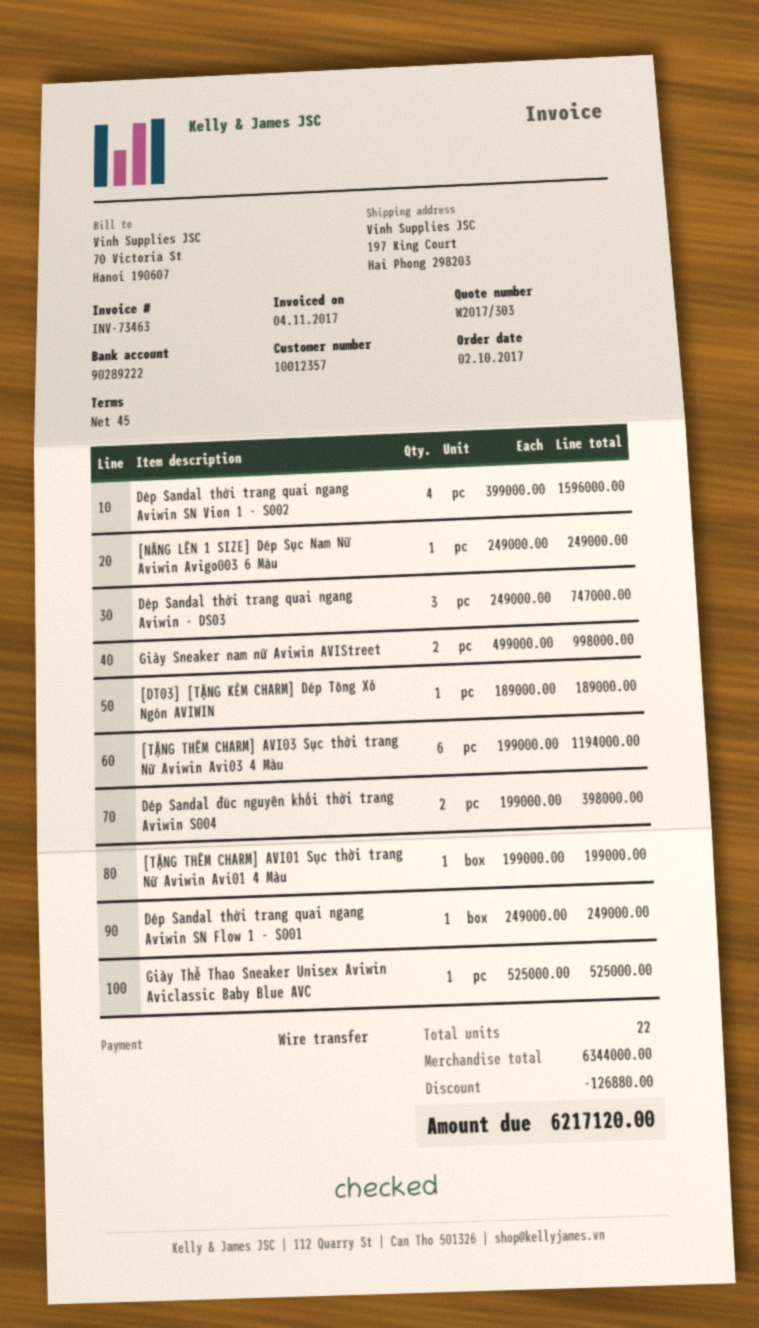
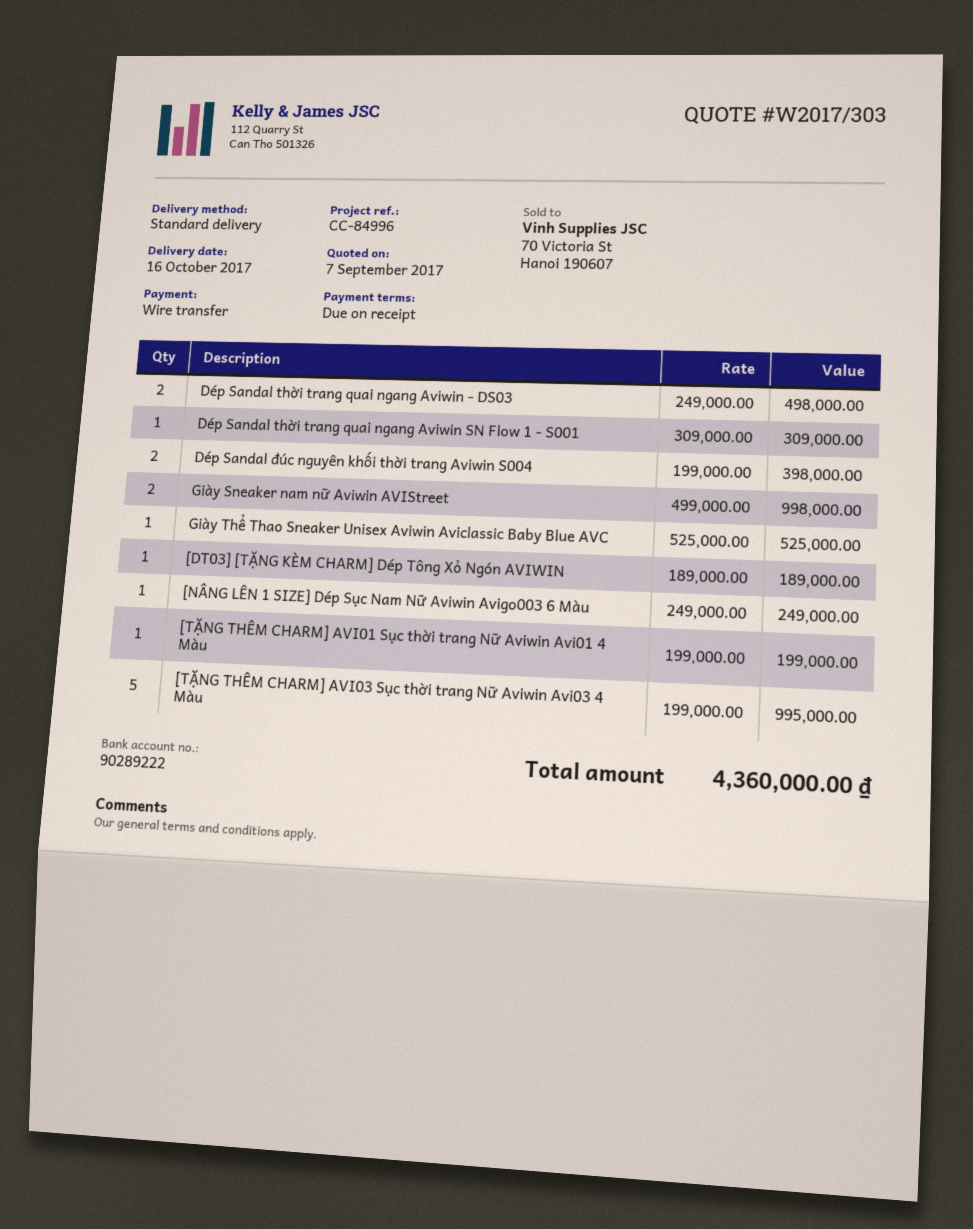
payment terms: 45 days -> on receipt
Dép Sandal thời trang quai ngang Aviwin SN Vion 1 - S002: 4 x 399000.00 = 1596000.00 -> none
Dép Sandal thời trang quai ngang Aviwin - DS03: 3 x 249000.00 = 747000.00 -> 2 x 249000.00 = 498000.00
[TẶNG THÊM CHARM] AVI03 Sục thời trang Nữ Aviwin Avi03 4 Màu: 6 x 199000.00 = 1194000.00 -> 5 x 199000.00 = 995000.00
Dép Sandal thời trang quai ngang Aviwin SN Flow 1 - S001: 1 x 249000.00 = 249000.00 -> 1 x 309000.00 = 309000.00
discount: 126880.00 -> none
total: 6217120.00 -> 4360000.00

